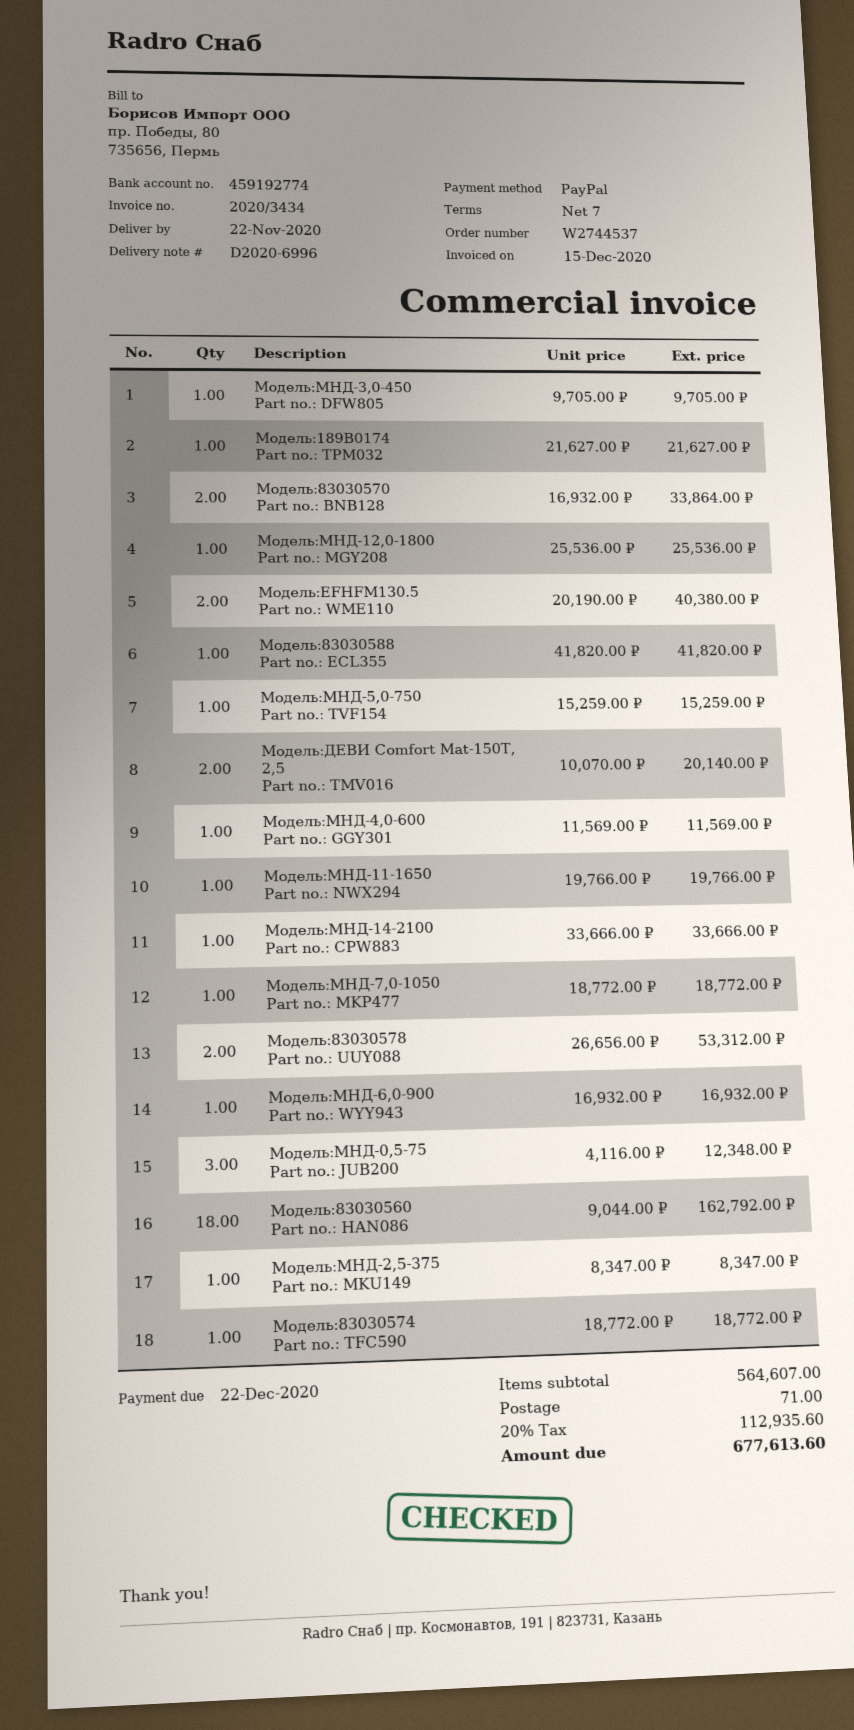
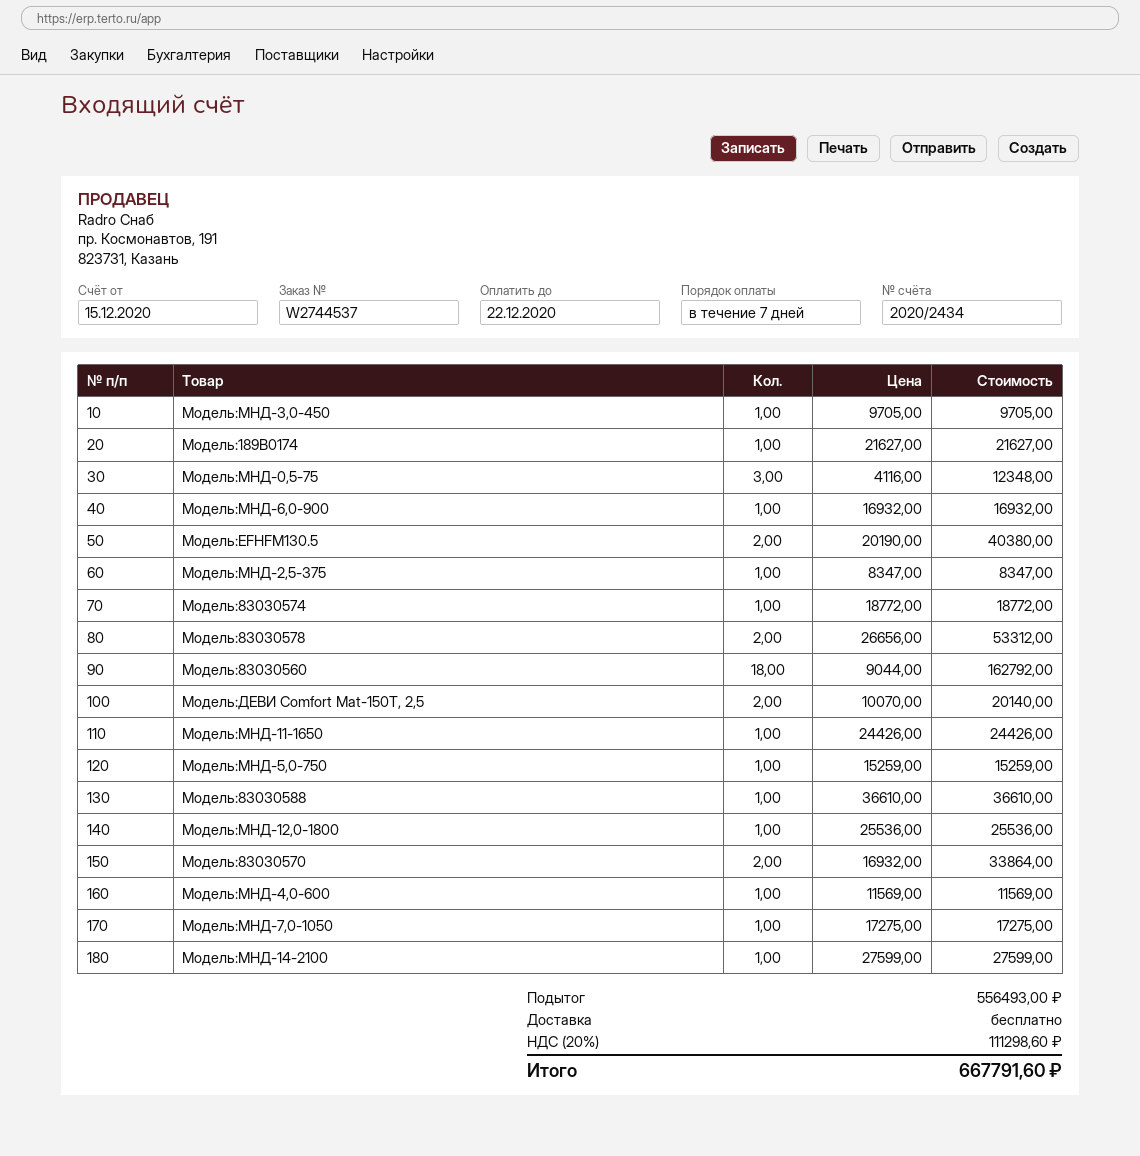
invoice number: 2020/3434 -> 2020/2434
Модель:83030588: 1 x 41820.00 = 41820.00 -> 1 x 36610.00 = 36610.00
Модель:МНД-11-1650: 1 x 19766.00 = 19766.00 -> 1 x 24426.00 = 24426.00
Модель:МНД-14-2100: 1 x 33666.00 = 33666.00 -> 1 x 27599.00 = 27599.00
Модель:МНД-7,0-1050: 1 x 18772.00 = 18772.00 -> 1 x 17275.00 = 17275.00
subtotal: 564607.00 -> 556493.00
shipping: 71.00 -> 0.00
tax: 20% = 112935.60 -> 20% = 111298.60
total: 677613.60 -> 667791.60

